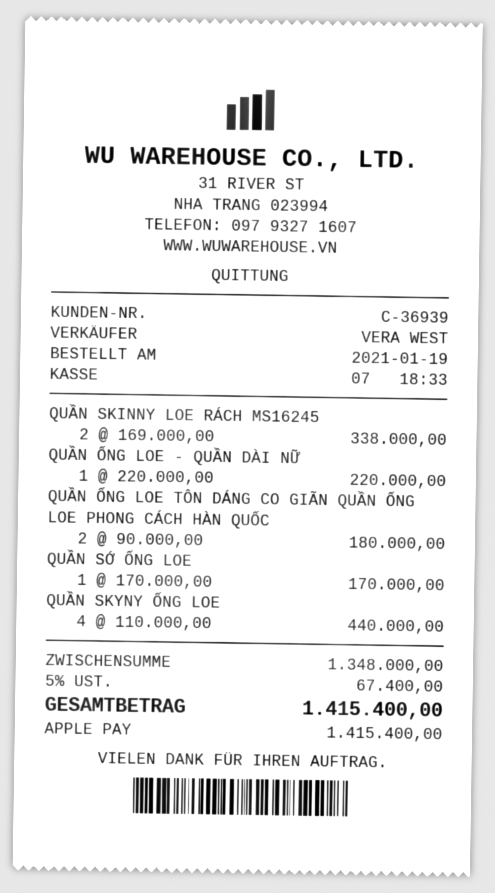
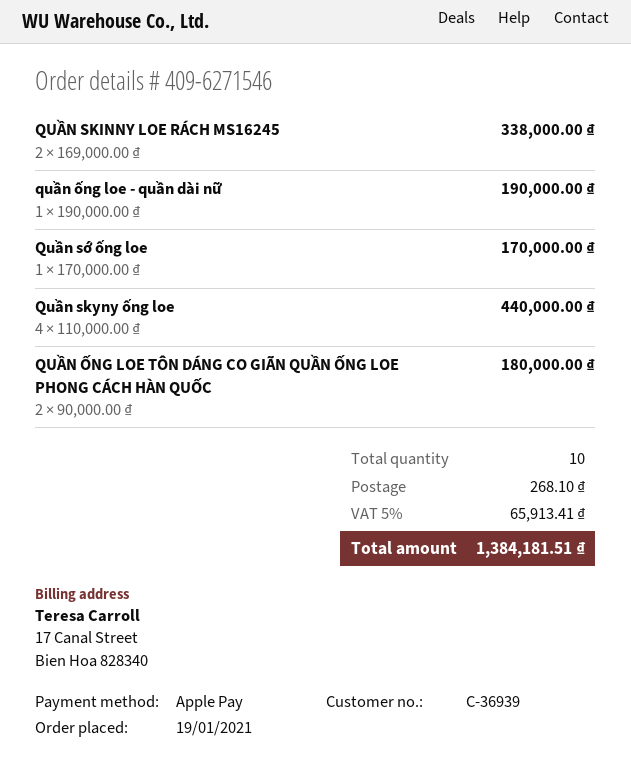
QUẦN ỐNG LOE - QUẦN DÀI NỮ: 1 x 220000.00 = 220000.00 -> 1 x 190000.00 = 190000.00
shipping: none -> 268.10
tax: 5% = 67400.00 -> 5% = 65913.41
total: 1415400.00 -> 1384181.51

